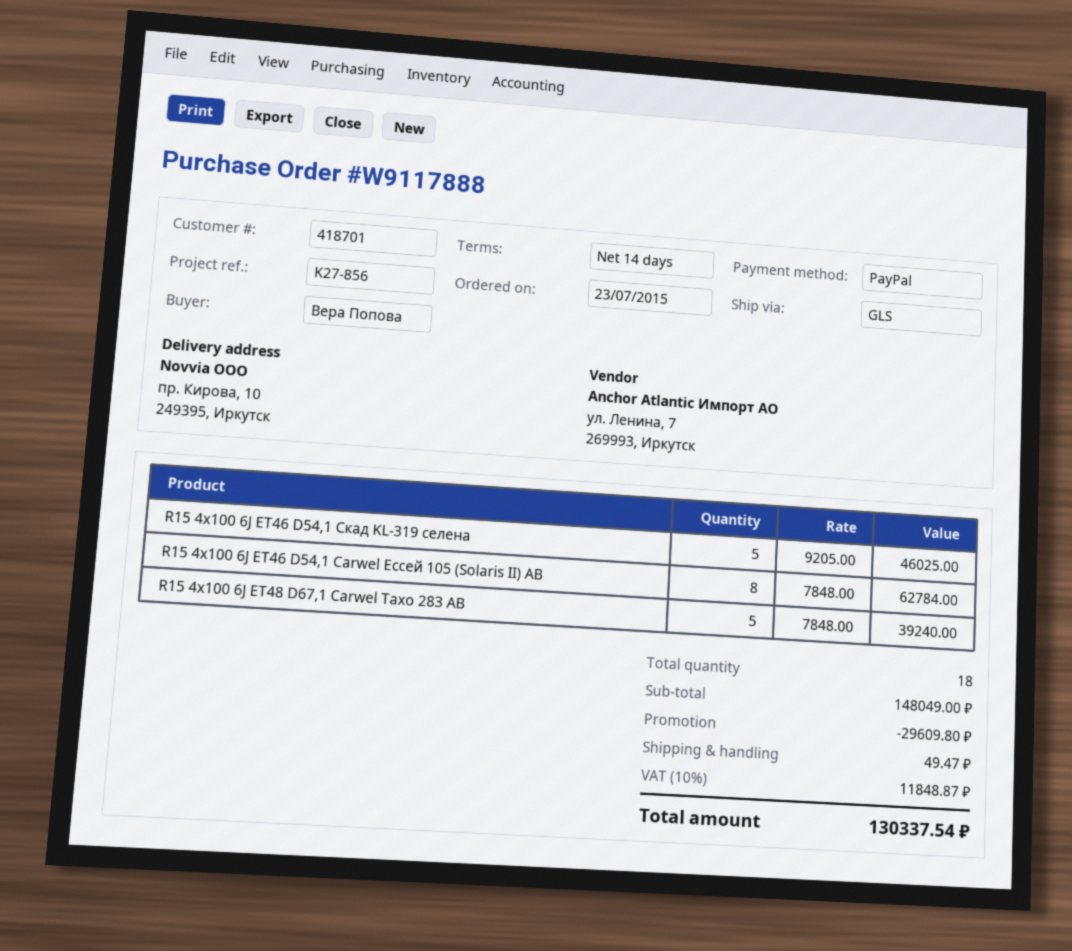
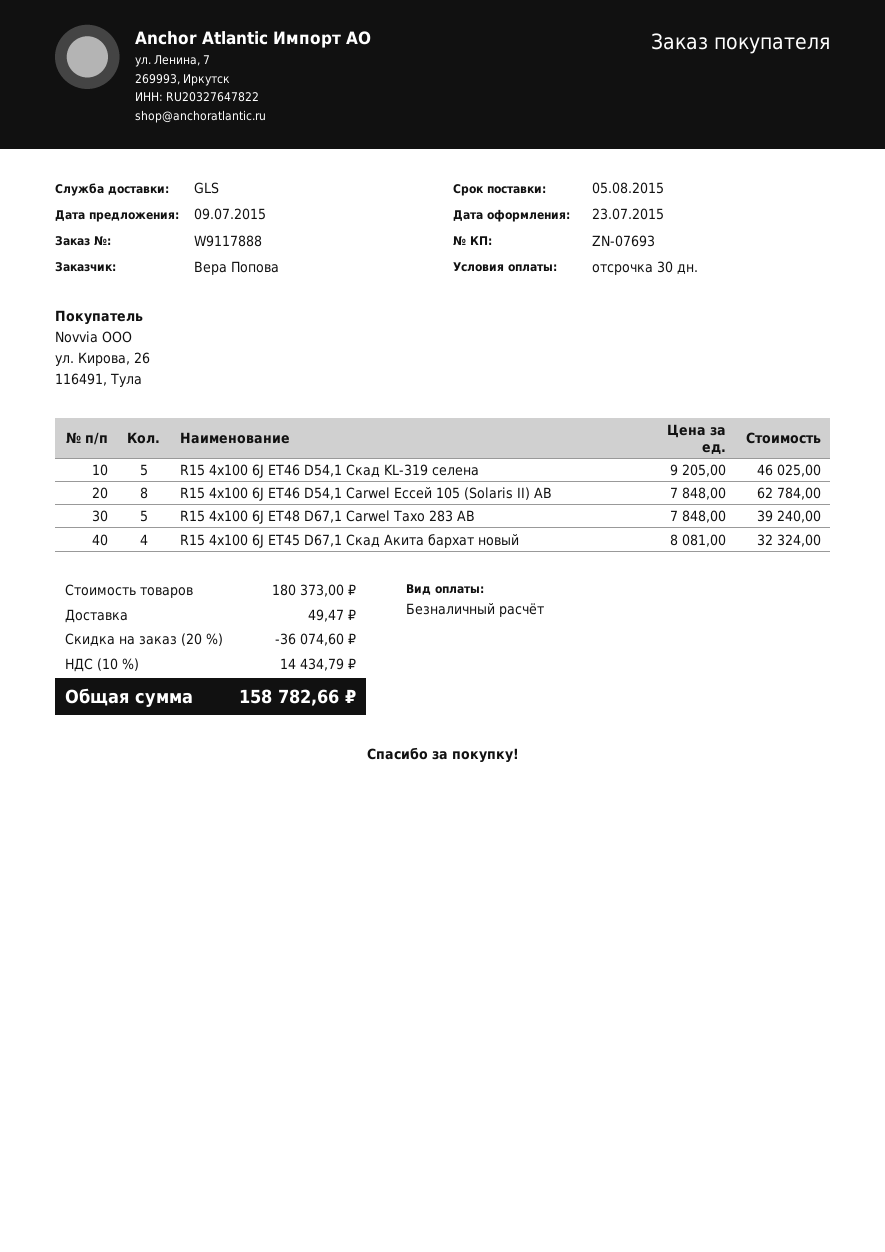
payment terms: 14 days -> 30 days
payment method: PayPal -> bank transfer
R15 4x100 6J ET45 D67,1 Скад Акита бархат новый: none -> 4 x 8081.00 = 32324.00
subtotal: 148049.00 -> 180373.00
discount: 29609.80 -> 36074.60
tax: 10% = 11848.87 -> 10% = 14434.79
total: 130337.54 -> 158782.66

